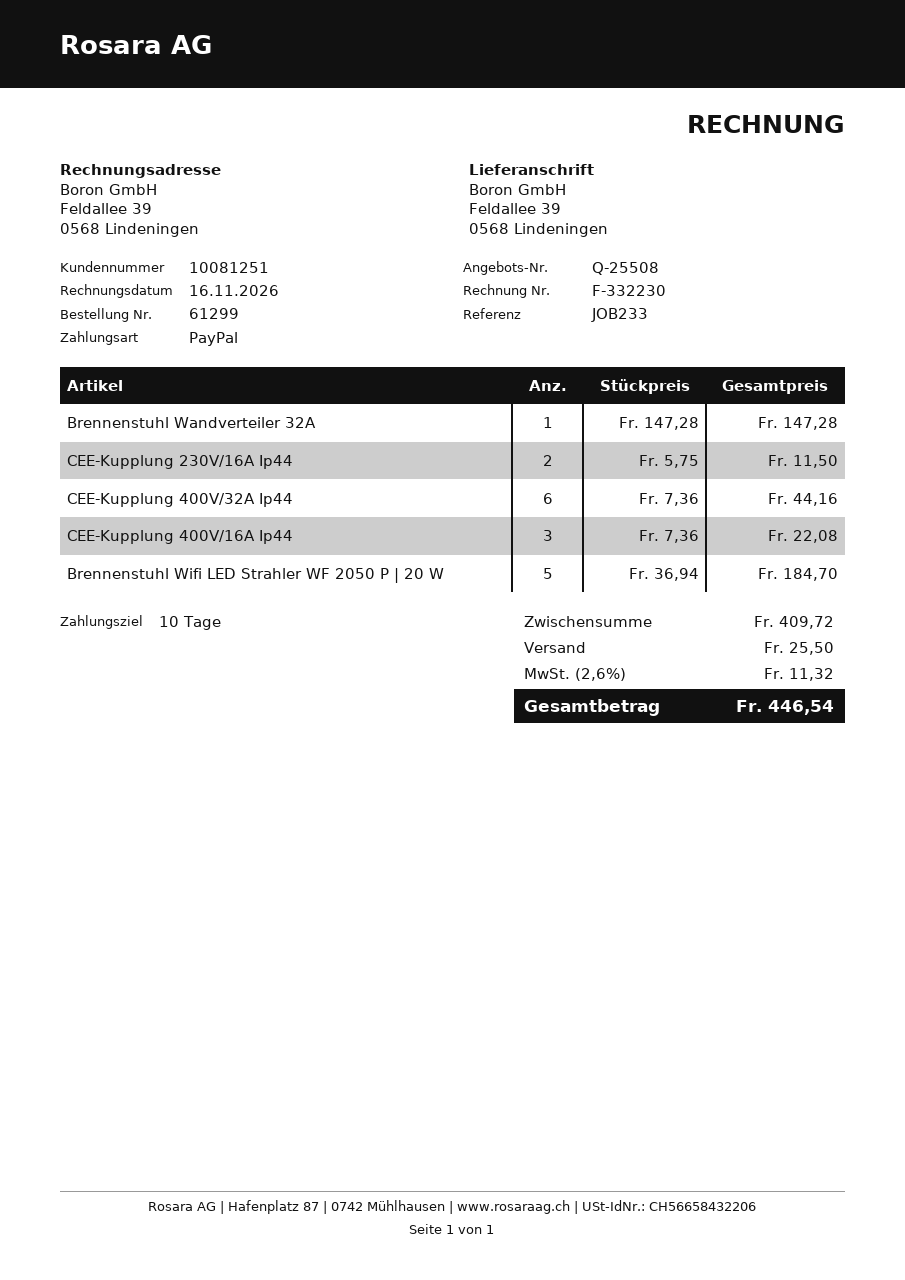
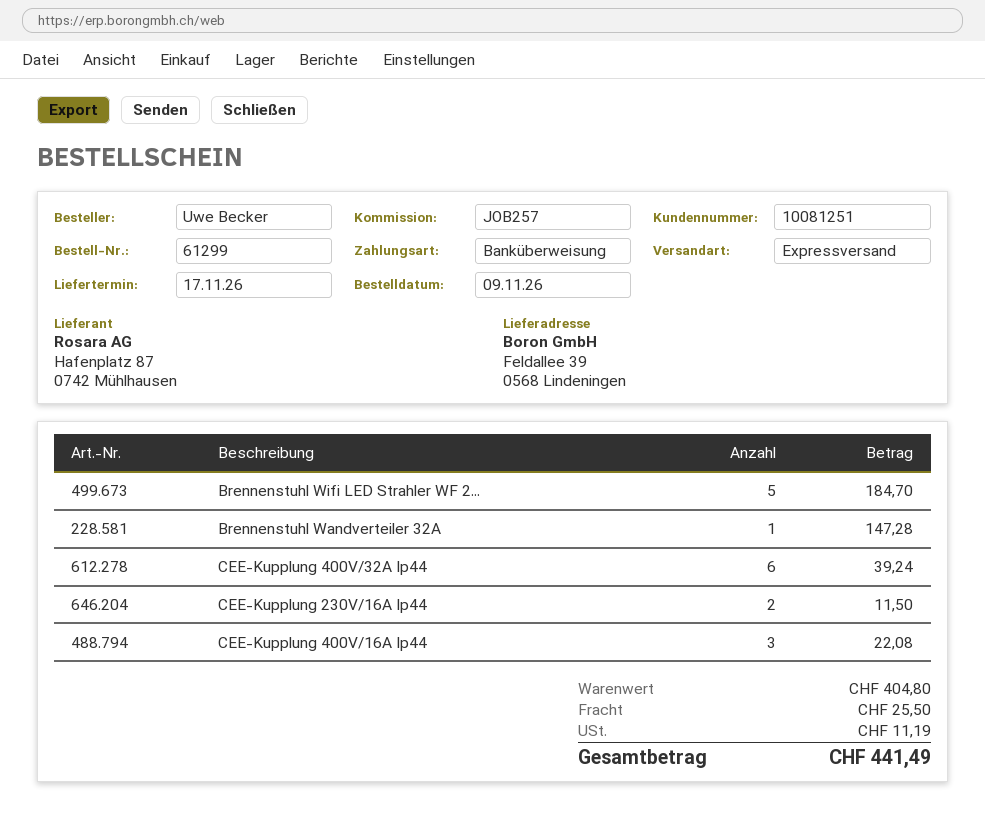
reference: JOB233 -> JOB257
payment method: PayPal -> bank transfer
CEE-Kupplung 400V/32A Ip44: 6 for 44.16 -> 6 for 39.24
subtotal: 409.72 -> 404.80
tax: 11.32 -> 11.19
total: 446.54 -> 441.49

